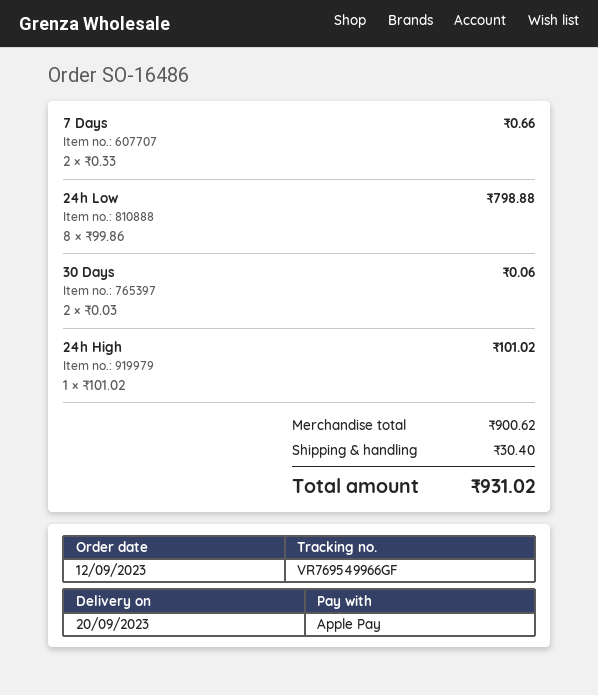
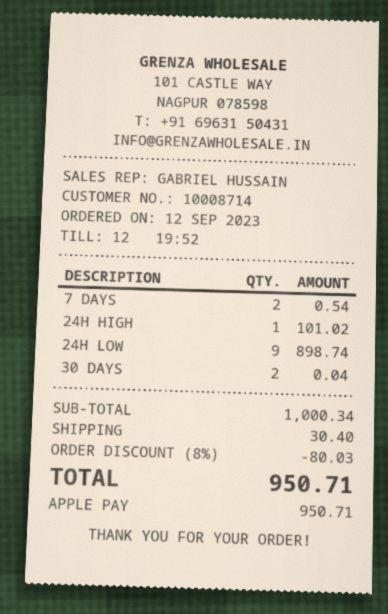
7 Days: 2 for 0.66 -> 2 for 0.54
24h Low: 8 for 798.88 -> 9 for 898.74
30 Days: 2 for 0.06 -> 2 for 0.04
subtotal: 900.62 -> 1000.34
discount: none -> 8% = 80.03
total: 931.02 -> 950.71

